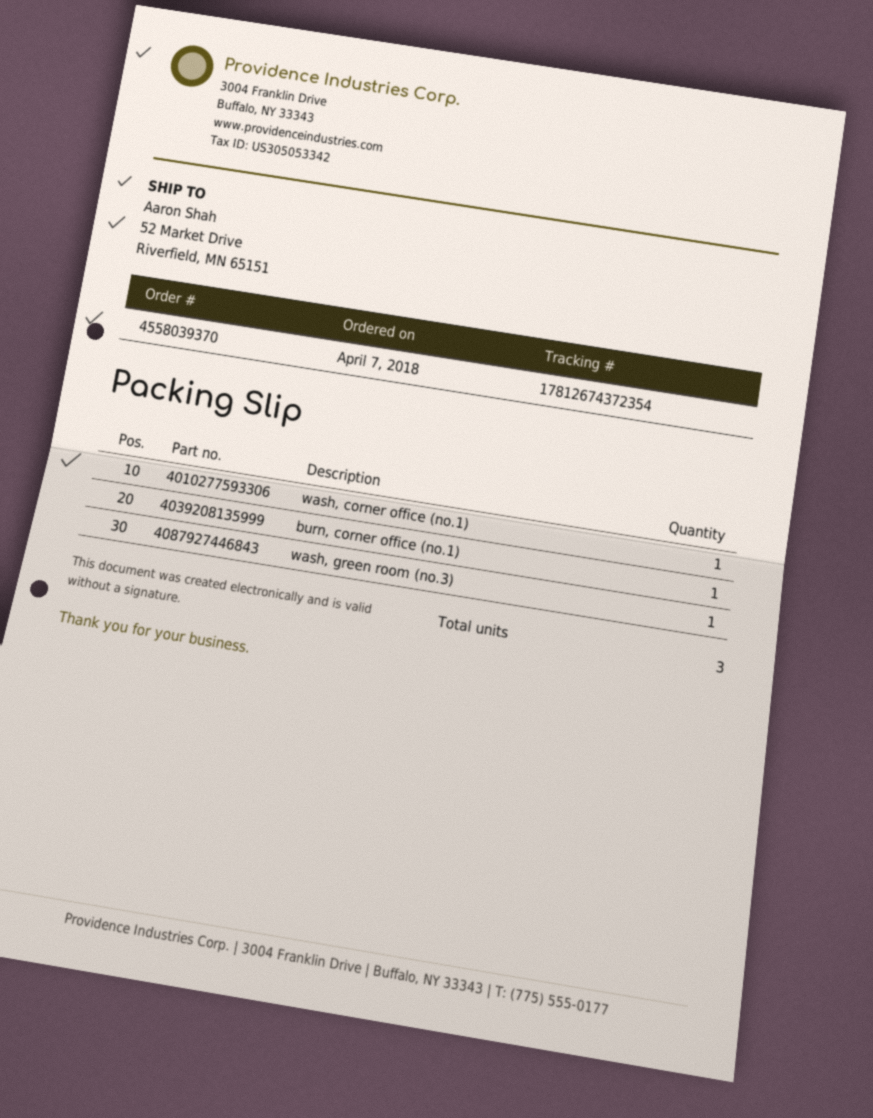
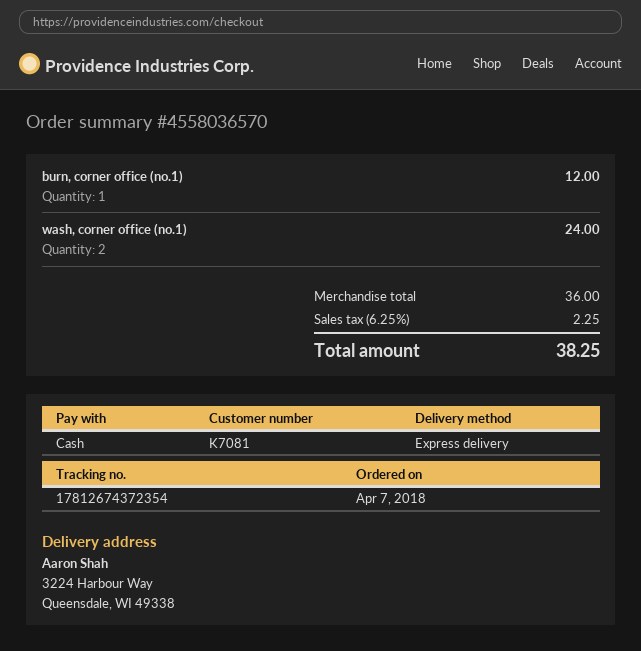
order number: 4558039370 -> 4558036570
ship to: 52 Market Drive, Riverfield, MN 65151 -> 3224 Harbour Way, Queensdale, WI 49338
wash, corner office (no.1): 1 -> 2
wash, green room (no.3): 1 -> none

